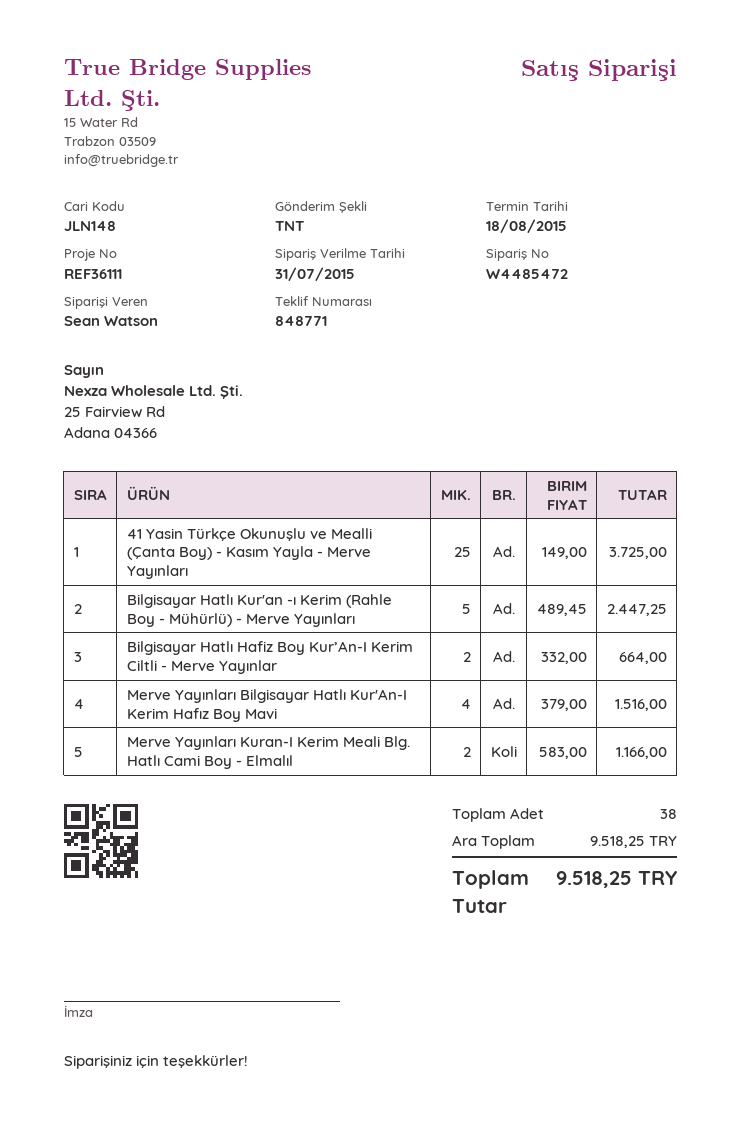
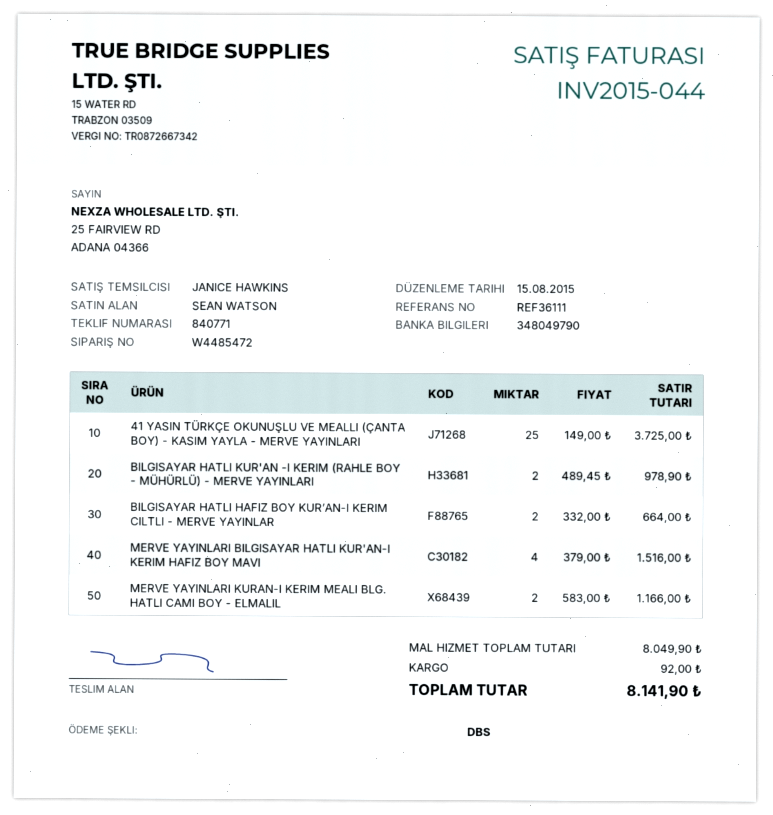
quote number: 848771 -> 840771
Bilgisayar Hatlı Kur'an -ı Kerim (Rahle Boy - Mühürlü) - Merve Yayınları: 5 x 489.45 = 2447.25 -> 2 x 489.45 = 978.90
subtotal: 9518.25 -> 8049.90
shipping: none -> 92.00
total: 9518.25 -> 8141.90

